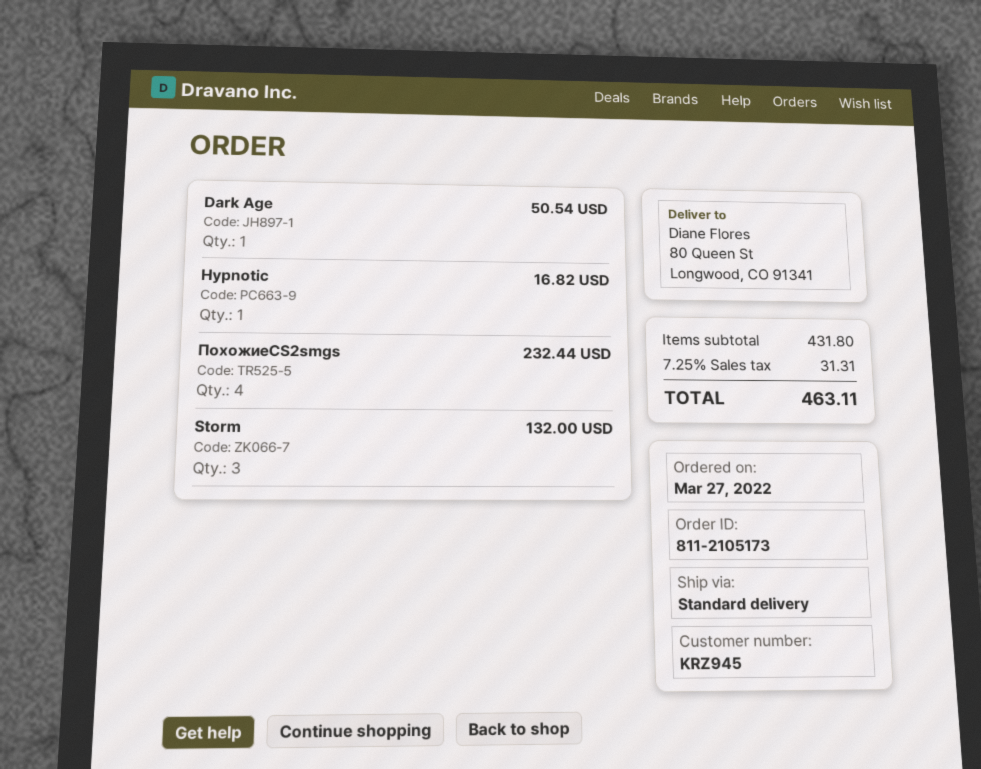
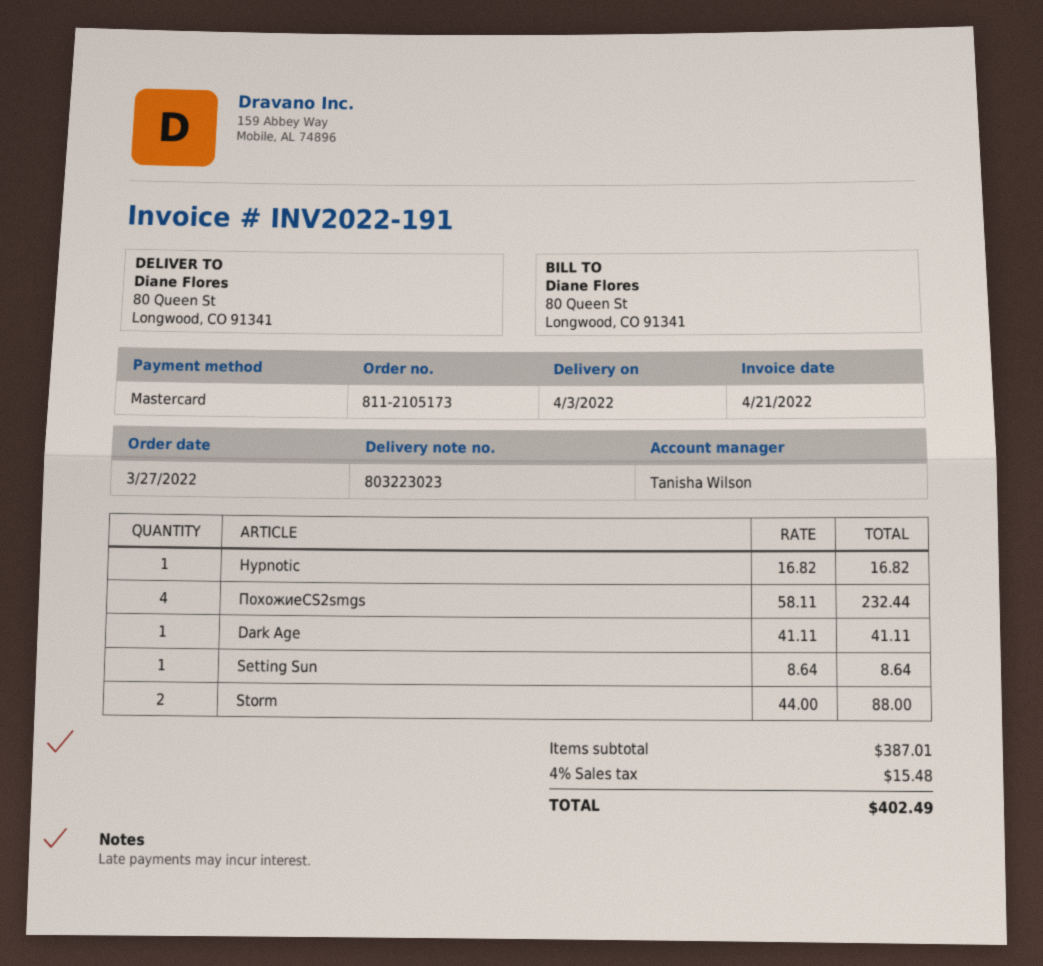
Dark Age: 1 for 50.54 -> 1 for 41.11
Storm: 3 for 132.00 -> 2 for 88.00
Setting Sun: none -> 1 for 8.64
subtotal: 431.80 -> 387.01
tax: 7.25% = 31.31 -> 4% = 15.48
total: 463.11 -> 402.49

